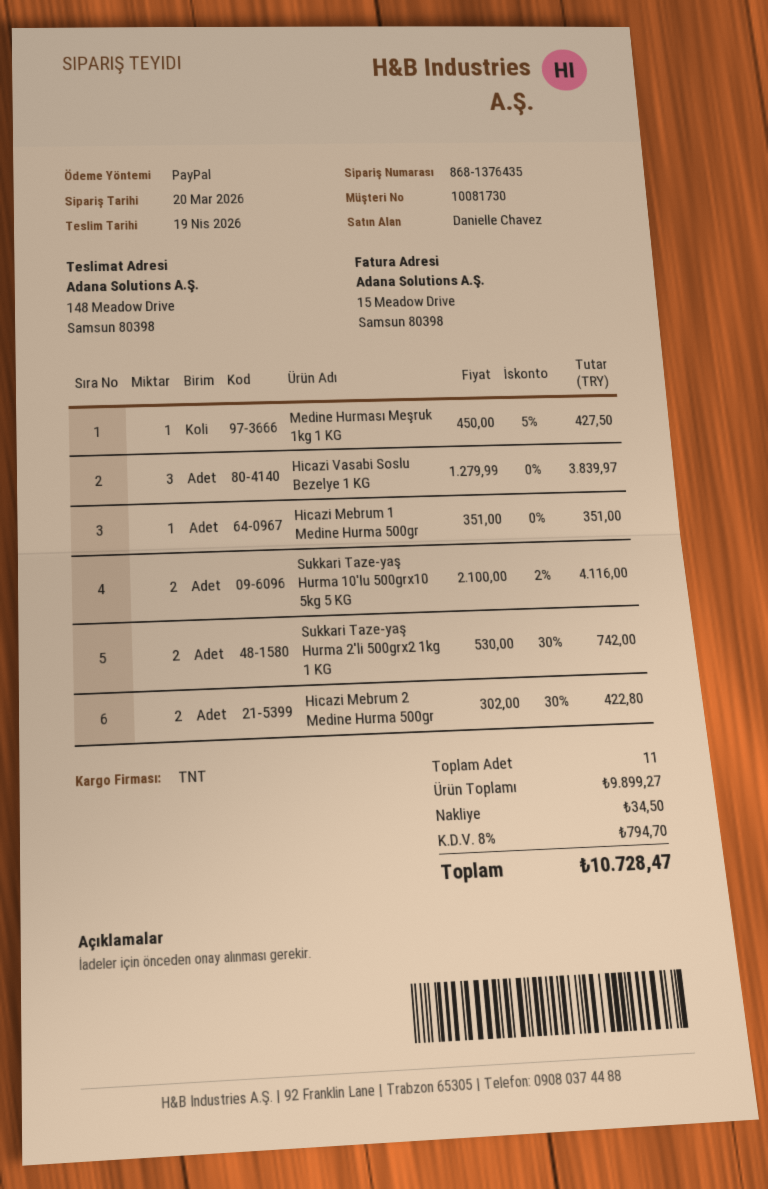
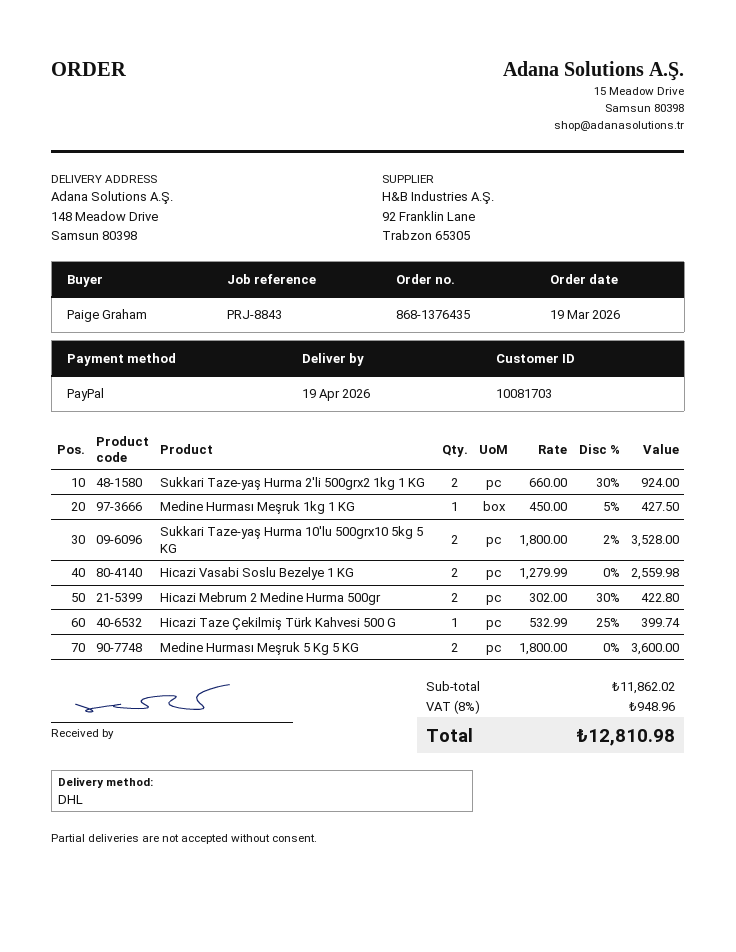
order date: 2026-03-20 -> 2026-03-19
customer number: 10081730 -> 10081703
ordered by: Danielle Chavez -> Paige Graham
shipping method: TNT -> DHL
Hicazi Vasabi Soslu Bezelye 1 KG: 3 x 1279.99 = 3839.97 -> 2 x 1279.99 = 2559.98
Hicazi Mebrum 1 Medine Hurma 500gr: 1 x 351.00 = 351.00 -> none
Sukkari Taze-yaş Hurma 10'lu 500grx10 5kg 5 KG: 2 x 2100.00 - 2% = 4116.00 -> 2 x 1800.00 - 2% = 3528.00
Sukkari Taze-yaş Hurma 2'li 500grx2 1kg 1 KG: 2 x 530.00 - 30% = 742.00 -> 2 x 660.00 - 30% = 924.00
Hicazi Taze Çekilmiş Türk Kahvesi 500 G: none -> 1 x 532.99 - 25% = 399.74
Medine Hurması Meşruk 5 Kg 5 KG: none -> 2 x 1800.00 = 3600.00
subtotal: 9899.27 -> 11862.02
shipping: 34.50 -> none
tax: 8% = 794.70 -> 8% = 948.96
total: 10728.47 -> 12810.98

